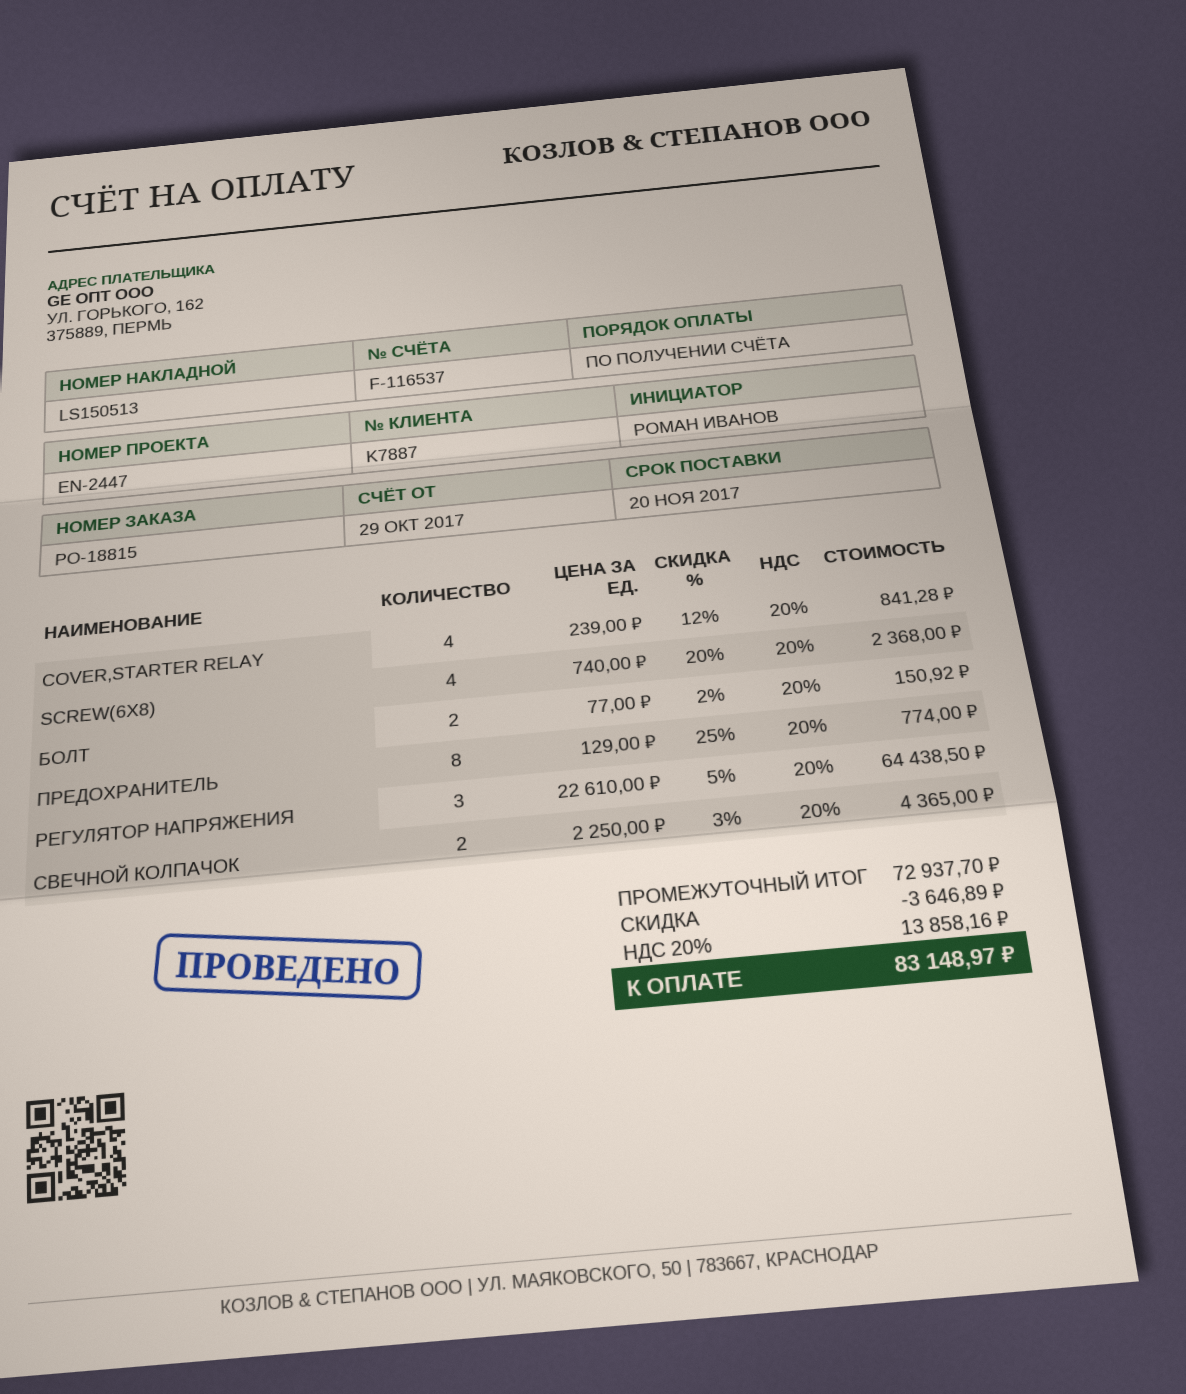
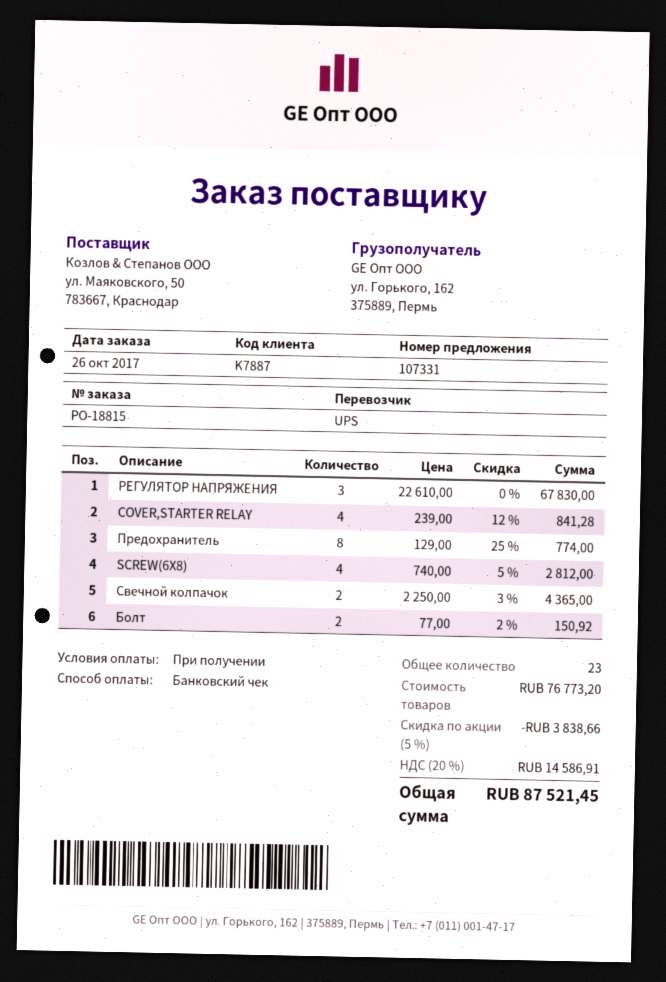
SCREW(6X8): 4 x 740.00 - 20% = 2368.00 -> 4 x 740.00 - 5% = 2812.00
РЕГУЛЯТОР НАПРЯЖЕНИЯ: 3 x 22610.00 - 5% = 64438.50 -> 3 x 22610.00 = 67830.00
subtotal: 72937.70 -> 76773.20
discount: 3646.89 -> 3838.66
tax: 20% = 13858.16 -> 20% = 14586.91
total: 83148.97 -> 87521.45

